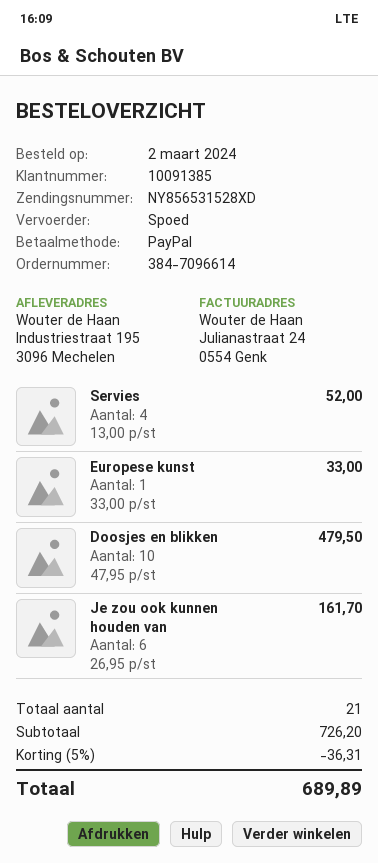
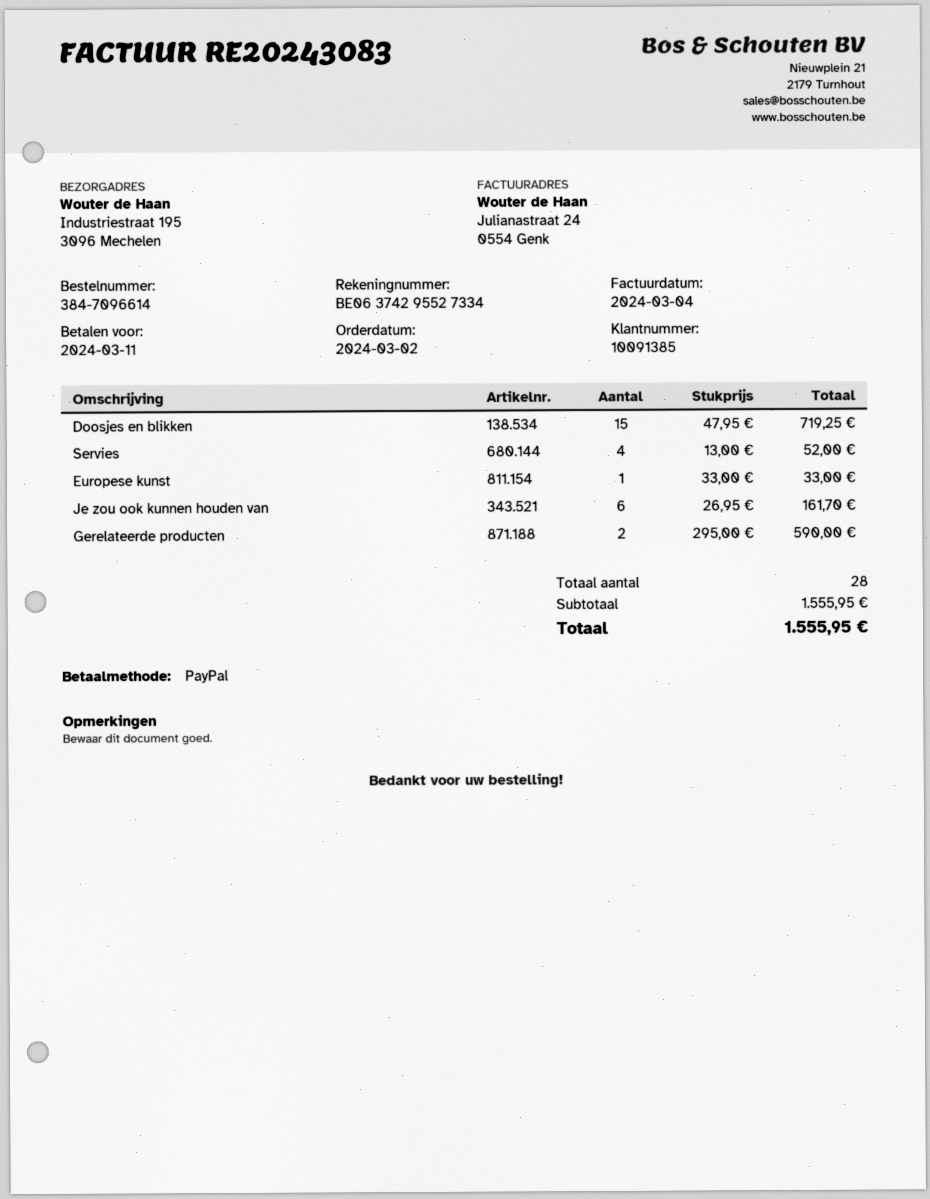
Doosjes en blikken: 10 x 47.95 = 479.50 -> 15 x 47.95 = 719.25
Gerelateerde producten: none -> 2 x 295.00 = 590.00
total quantity: 21 -> 28
subtotal: 726.20 -> 1555.95
discount: 5% = 36.31 -> none
total: 689.89 -> 1555.95

